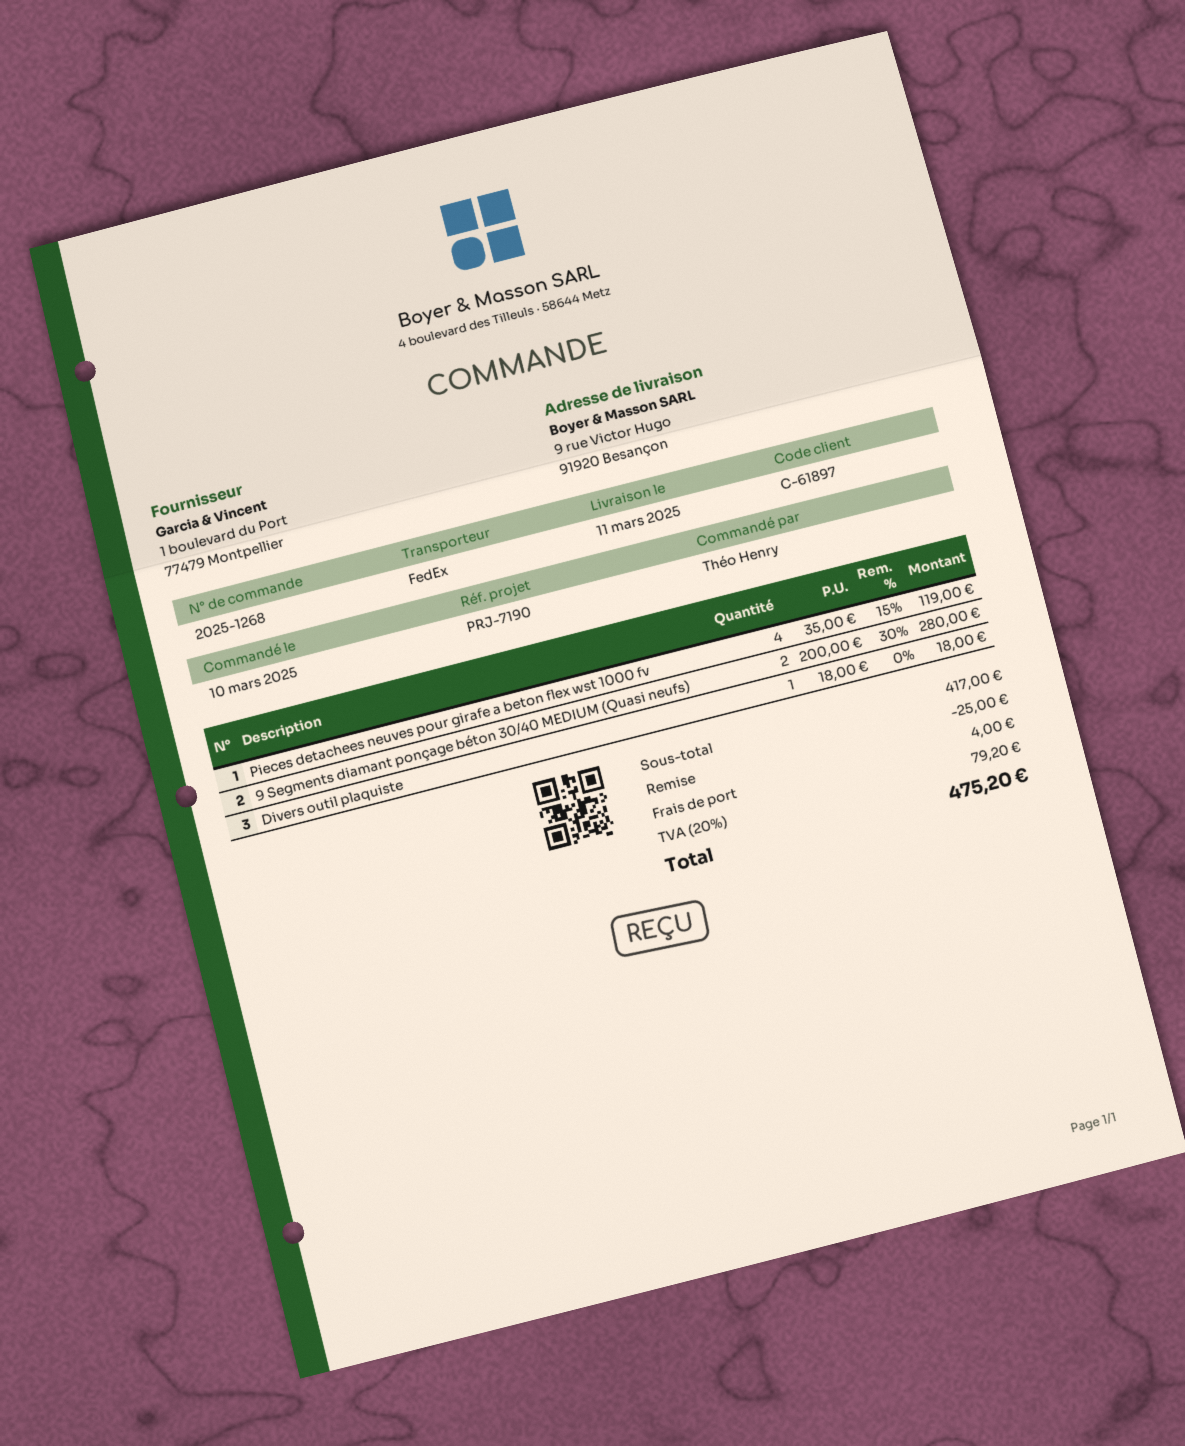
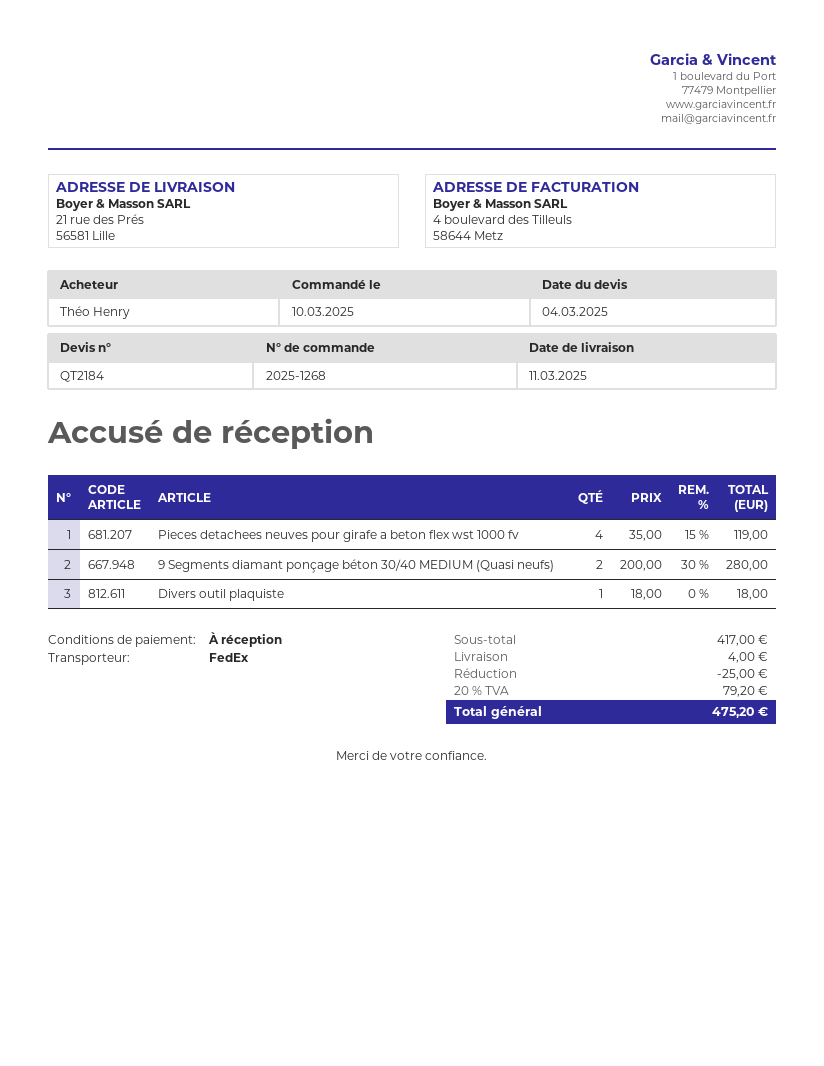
ship to: 9 rue Victor Hugo, 91920 Besançon -> 21 rue des Prés, 56581 Lille

